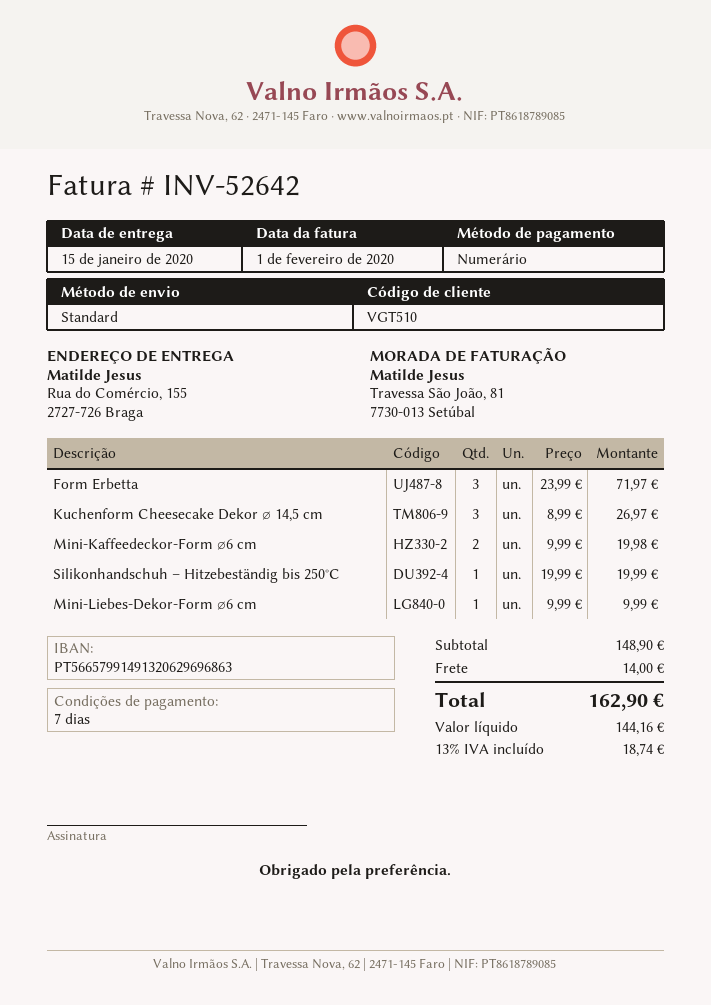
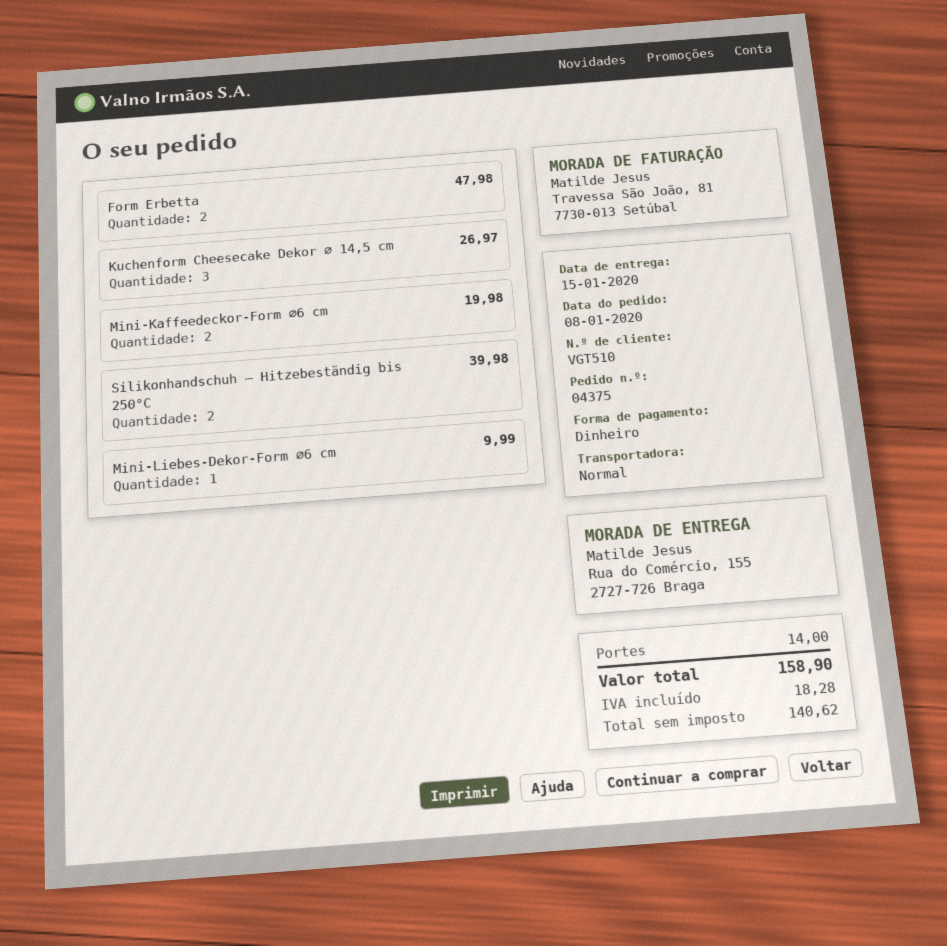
Form Erbetta: 3 for 71.97 -> 2 for 47.98
Silikonhandschuh – Hitzebeständig bis 250°C: 1 for 19.99 -> 2 for 39.98
net: 144.16 -> 140.62
tax: 18.74 -> 18.28
total: 162.90 -> 158.90

